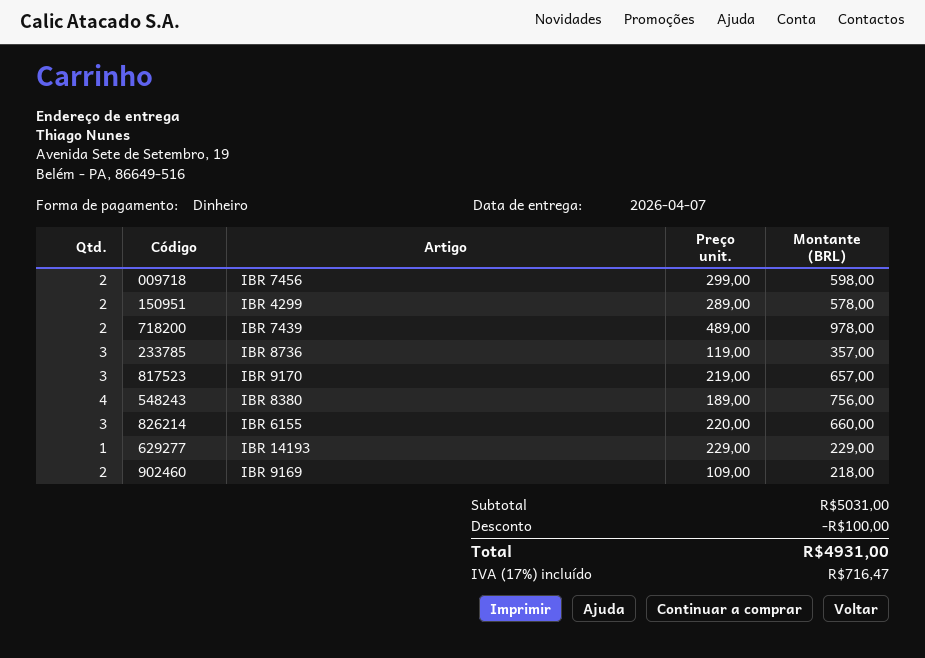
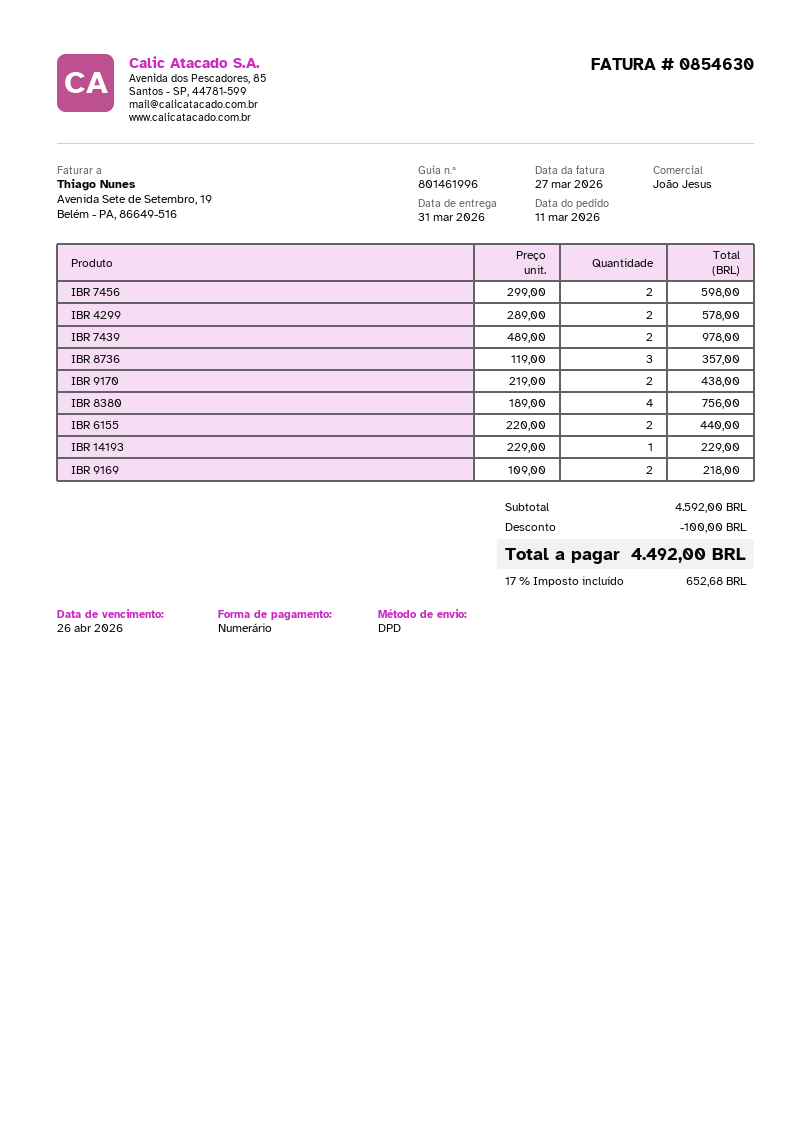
delivery date: 2026-04-07 -> 2026-03-31
IBR 9170: 3 x 219.00 = 657.00 -> 2 x 219.00 = 438.00
IBR 6155: 3 x 220.00 = 660.00 -> 2 x 220.00 = 440.00
subtotal: 5031.00 -> 4592.00
tax: 17% = 716.47 -> 17% = 652.68
total: 4931.00 -> 4492.00

